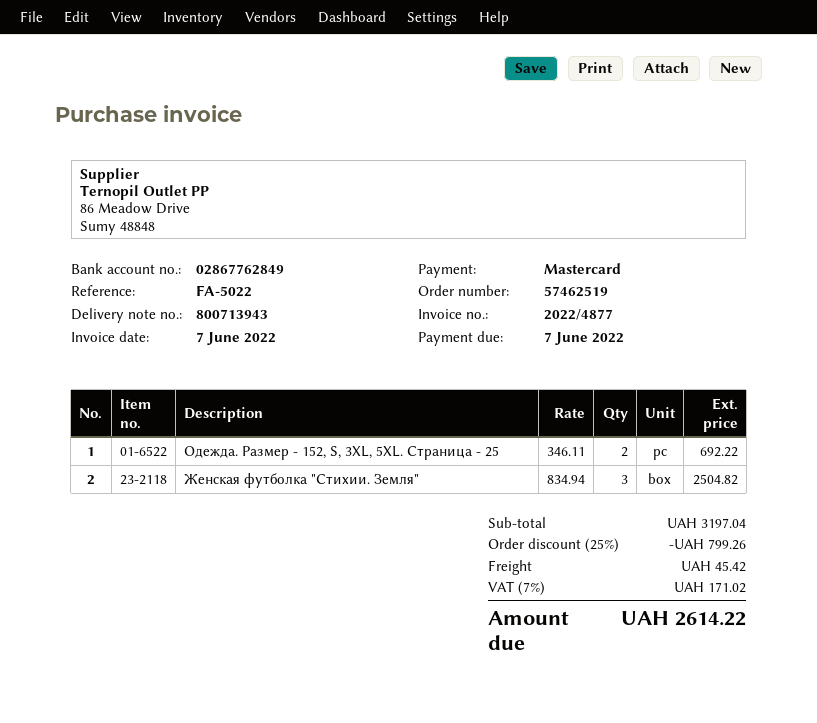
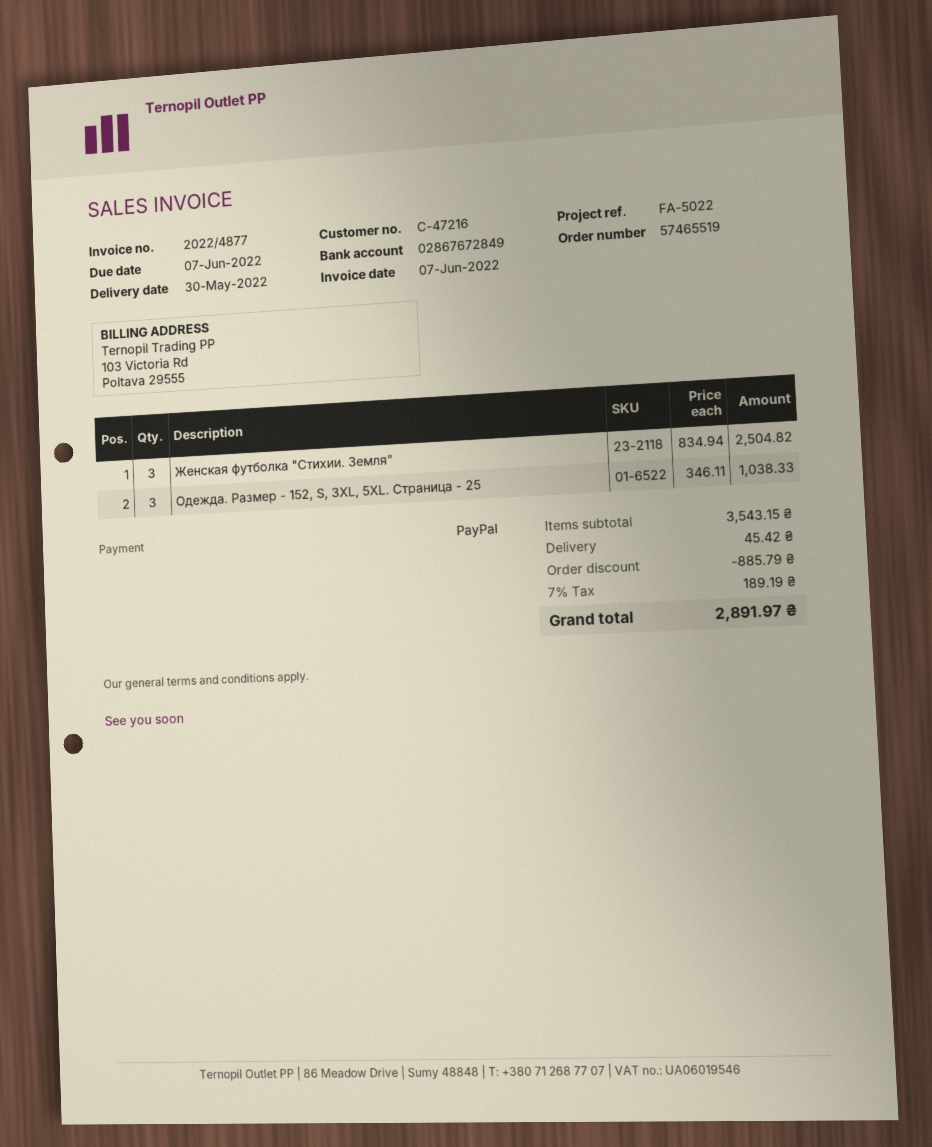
order number: 57462519 -> 57465519
payment method: Mastercard -> PayPal
bank account: 02867762849 -> 02867672849
Одежда. Размер - 152, S, 3XL, 5XL. Страница - 25: 2 x 346.11 = 692.22 -> 3 x 346.11 = 1038.33
subtotal: 3197.04 -> 3543.15
discount: 799.26 -> 885.79
tax: 7% = 171.02 -> 7% = 189.19
total: 2614.22 -> 2891.97

